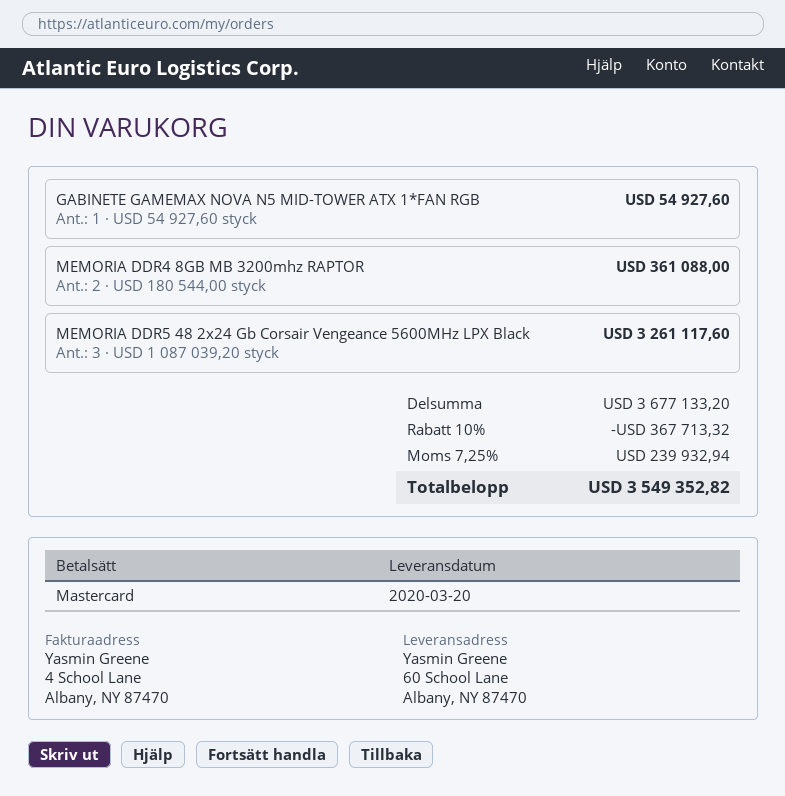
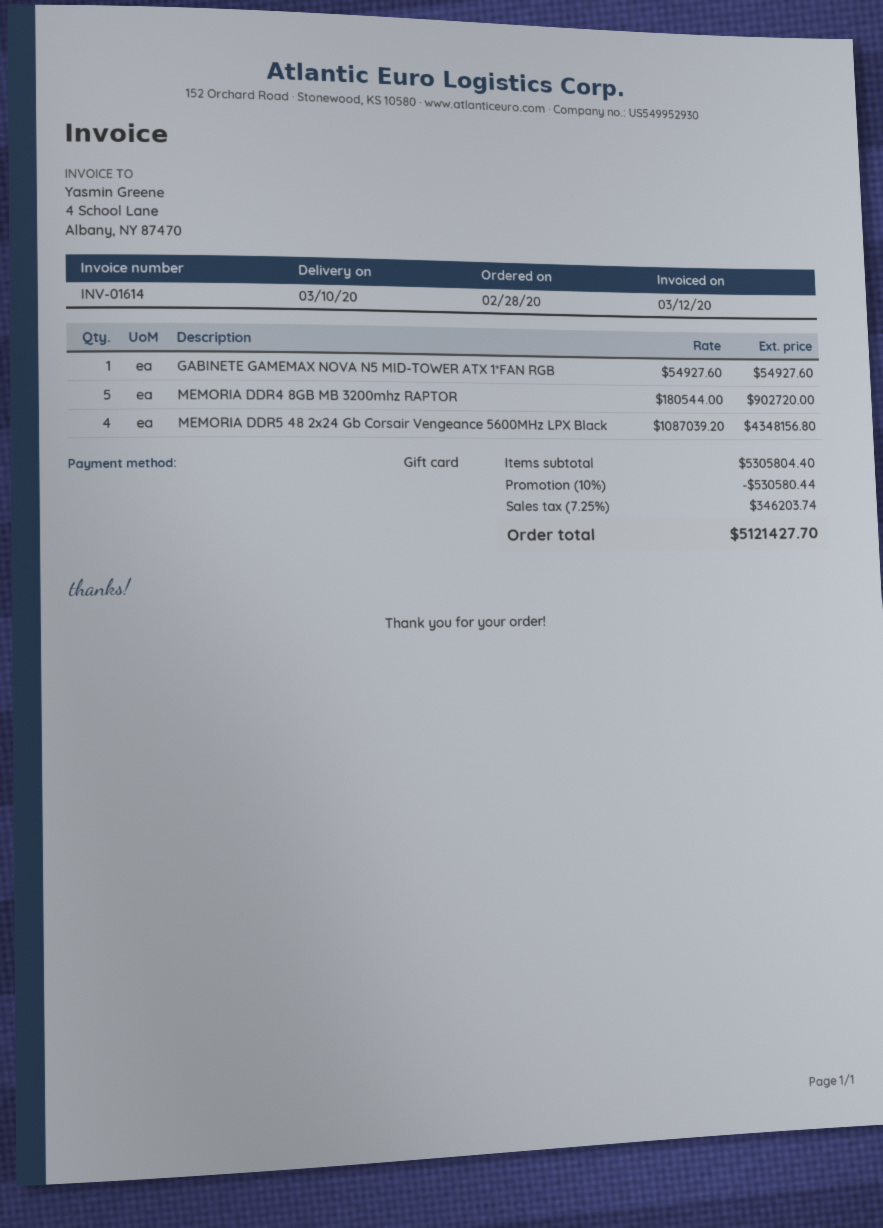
delivery date: 2020-03-20 -> 2020-03-10
payment method: Mastercard -> gift card
MEMORIA DDR4 8GB MB 3200mhz RAPTOR: 2 x 180544.00 = 361088.00 -> 5 x 180544.00 = 902720.00
MEMORIA DDR5 48 2x24 Gb Corsair Vengeance 5600MHz LPX Black: 3 x 1087039.20 = 3261117.60 -> 4 x 1087039.20 = 4348156.80
subtotal: 3677133.20 -> 5305804.40
discount: 10% = 367713.32 -> 10% = 530580.44
tax: 7.25% = 239932.94 -> 7.25% = 346203.74
total: 3549352.82 -> 5121427.70

